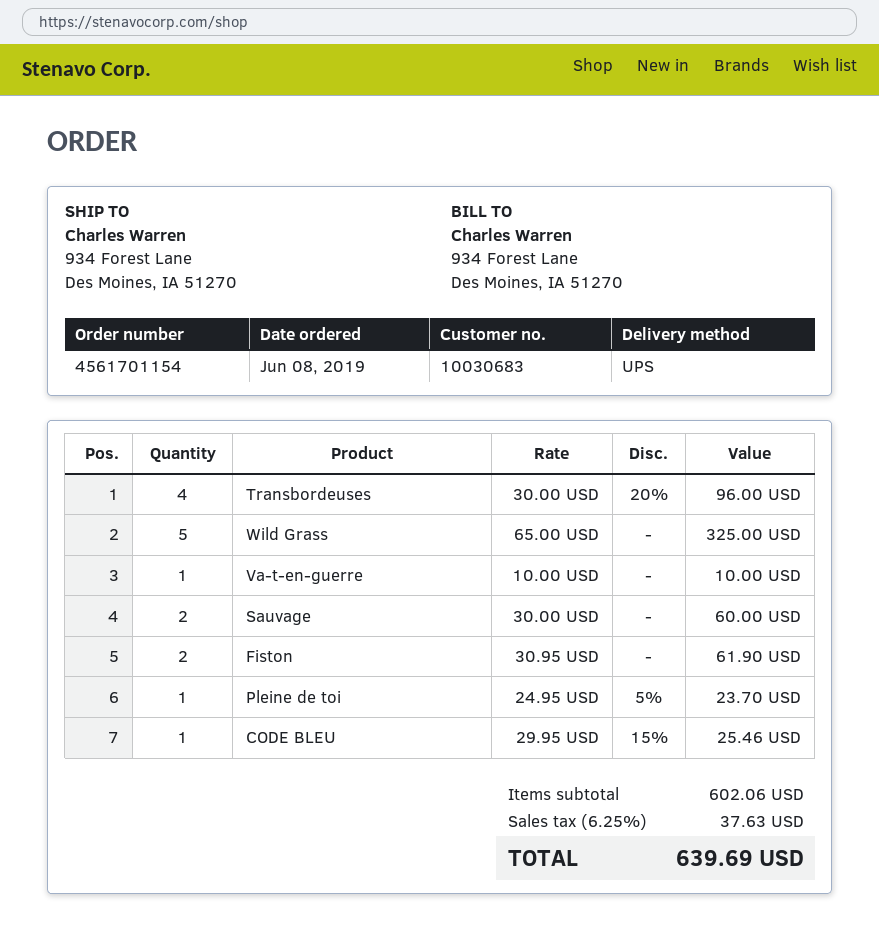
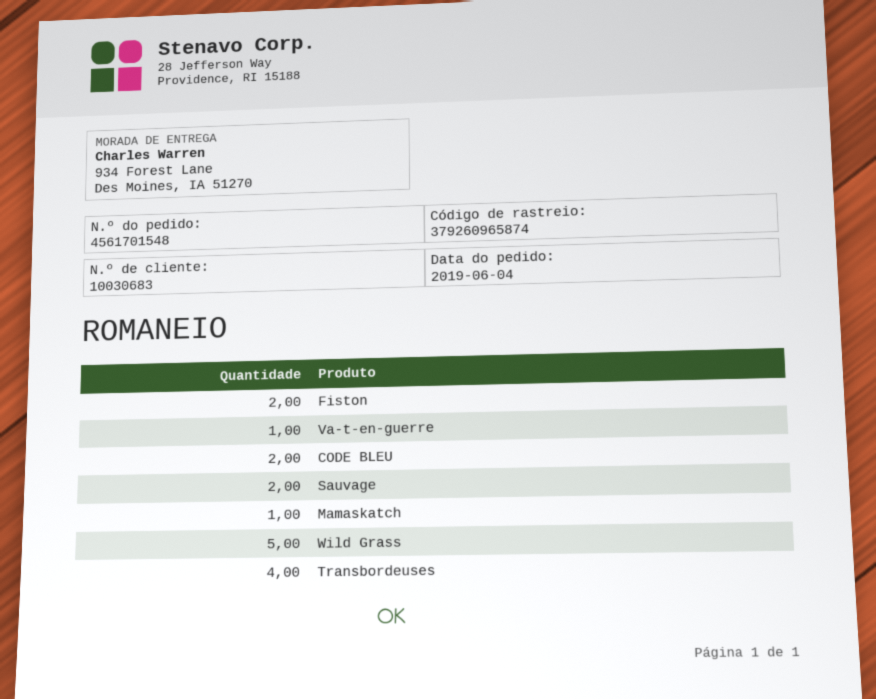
order number: 4561701154 -> 4561701548
order date: 2019-06-08 -> 2019-06-04
Pleine de toi: 1 -> none
CODE BLEU: 1 -> 2
Mamaskatch: none -> 1

